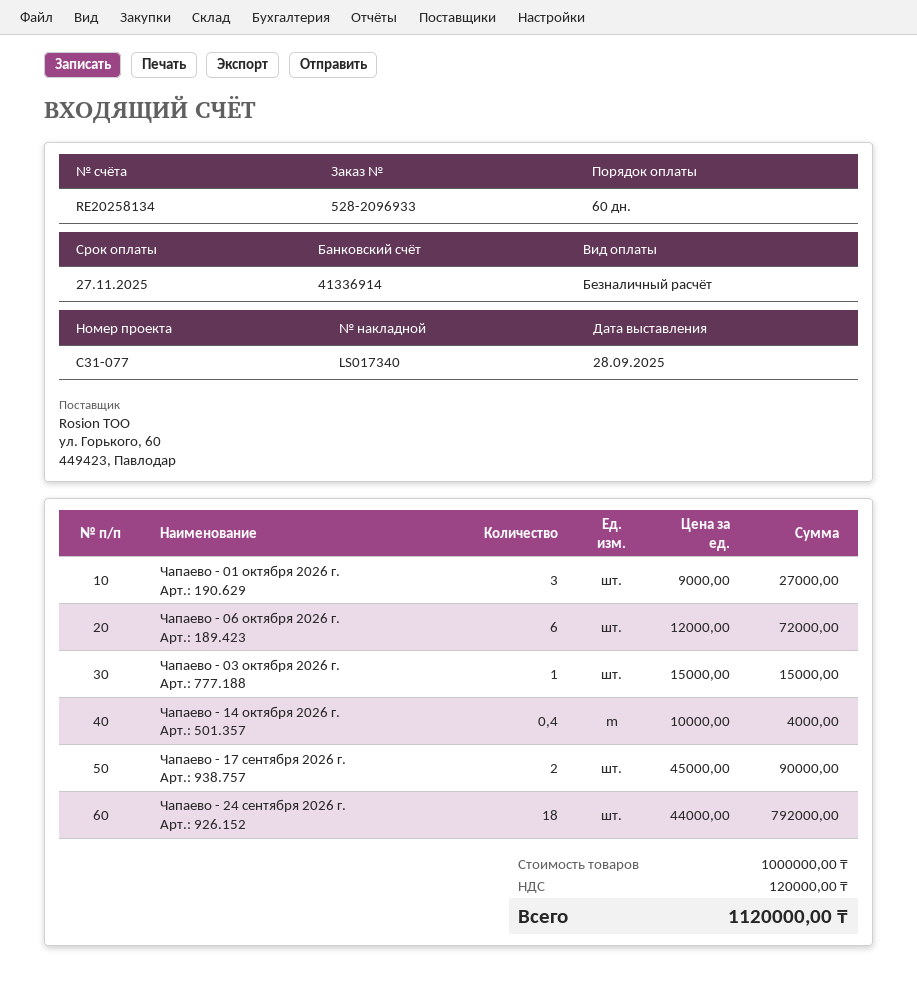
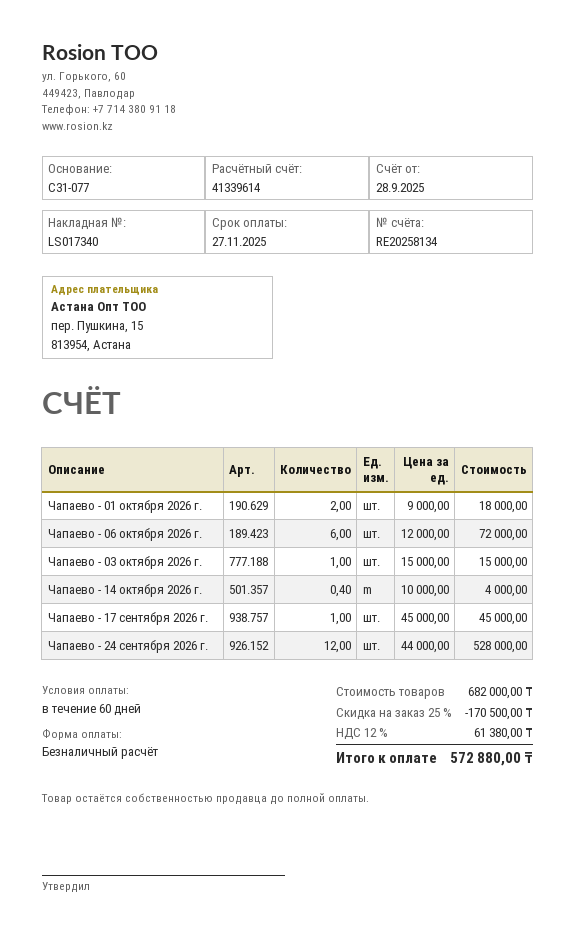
bank account: 41336914 -> 41339614
Чапаево - 01 октября 2026 г.: 3 x 9000.00 = 27000.00 -> 2 x 9000.00 = 18000.00
Чапаево - 17 сентября 2026 г.: 2 x 45000.00 = 90000.00 -> 1 x 45000.00 = 45000.00
Чапаево - 24 сентября 2026 г.: 18 x 44000.00 = 792000.00 -> 12 x 44000.00 = 528000.00
subtotal: 1000000.00 -> 682000.00
discount: none -> 25% = 170500.00
tax: 120000.00 -> 61380.00
total: 1120000.00 -> 572880.00

